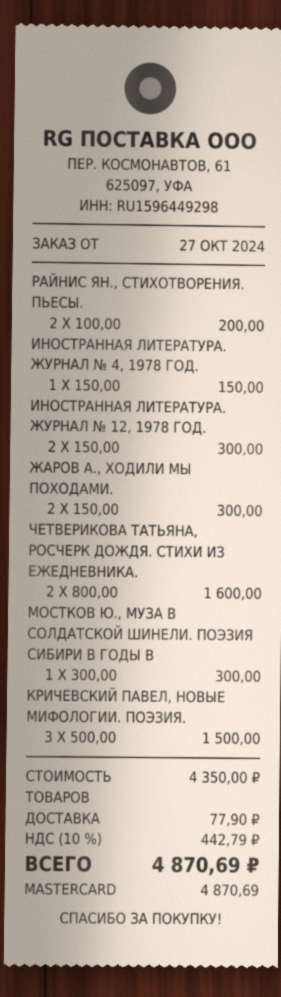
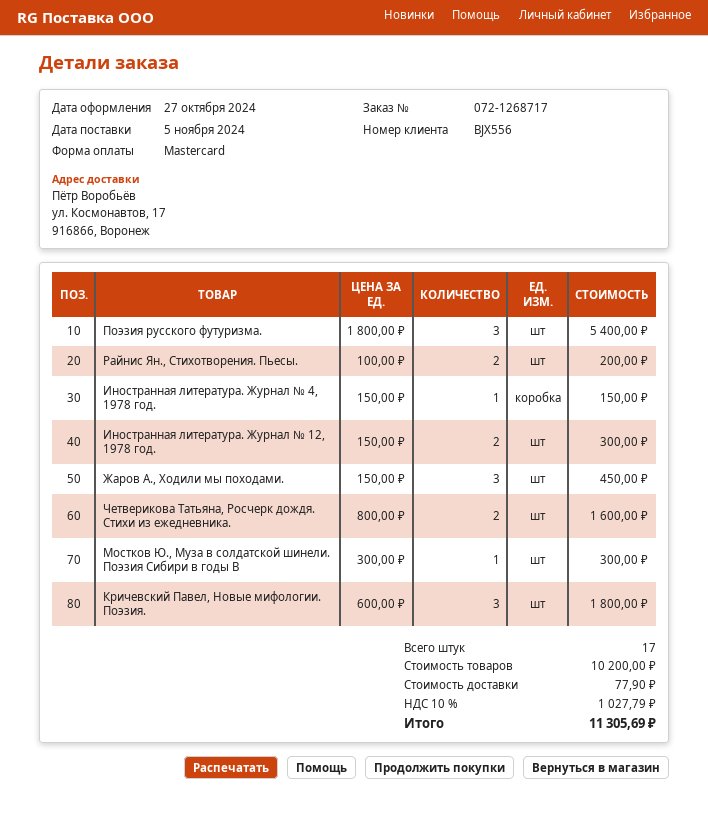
ЖАРОВ А., ХОДИЛИ МЫ ПОХОДАМИ.: 2 x 150.00 = 300.00 -> 3 x 150.00 = 450.00
КРИЧЕВСКИЙ ПАВЕЛ, НОВЫЕ МИФОЛОГИИ. ПОЭЗИЯ.: 3 x 500.00 = 1500.00 -> 3 x 600.00 = 1800.00
Поэзия русского футуризма.: none -> 3 x 1800.00 = 5400.00
subtotal: 4350.00 -> 10200.00
tax: 10% = 442.79 -> 10% = 1027.79
total: 4870.69 -> 11305.69

